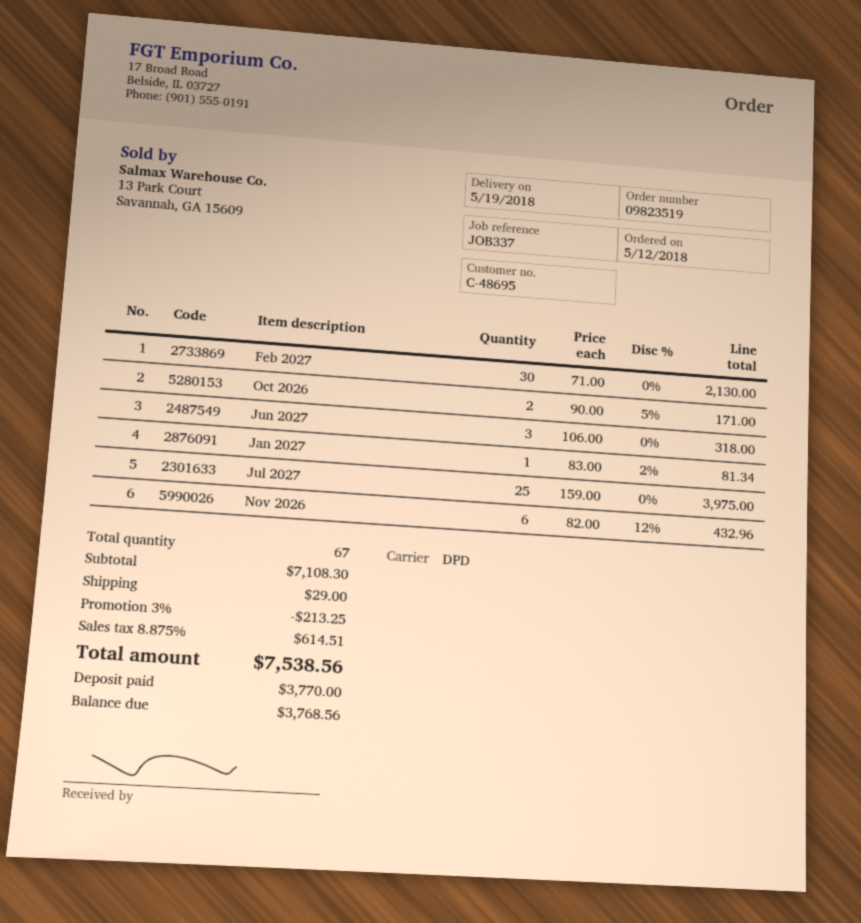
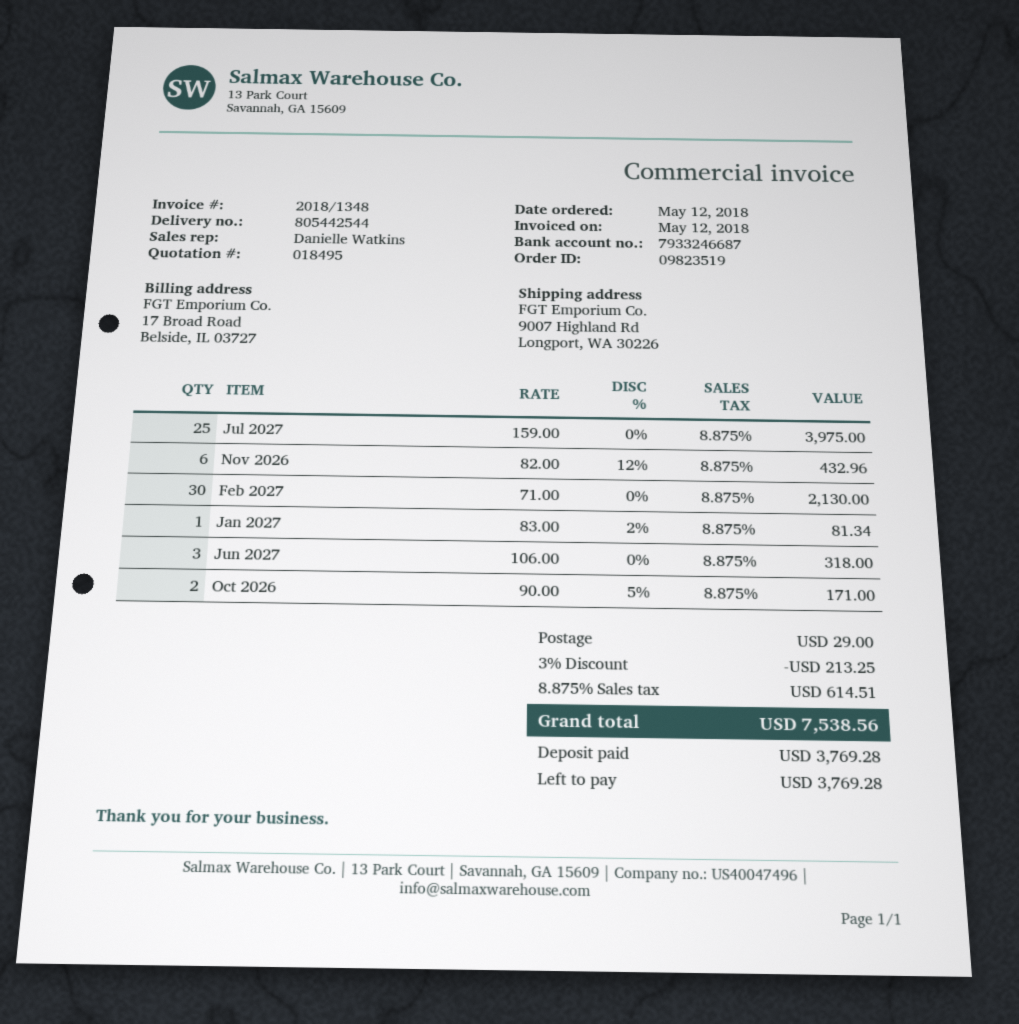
deposit: 3770.00 -> 3769.28
balance: 3768.56 -> 3769.28

